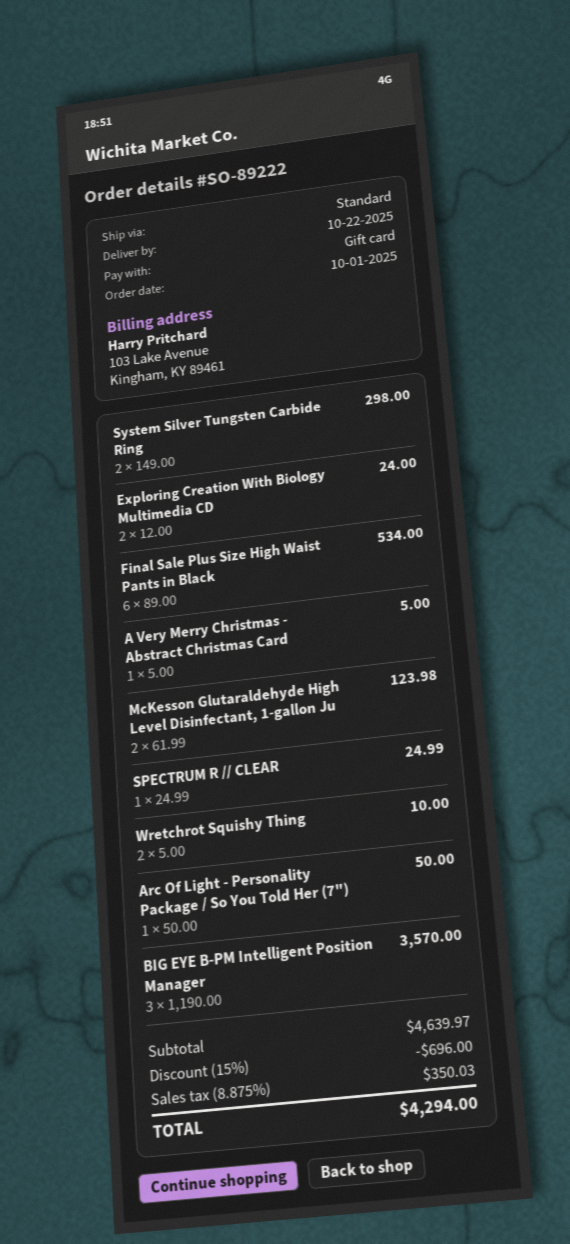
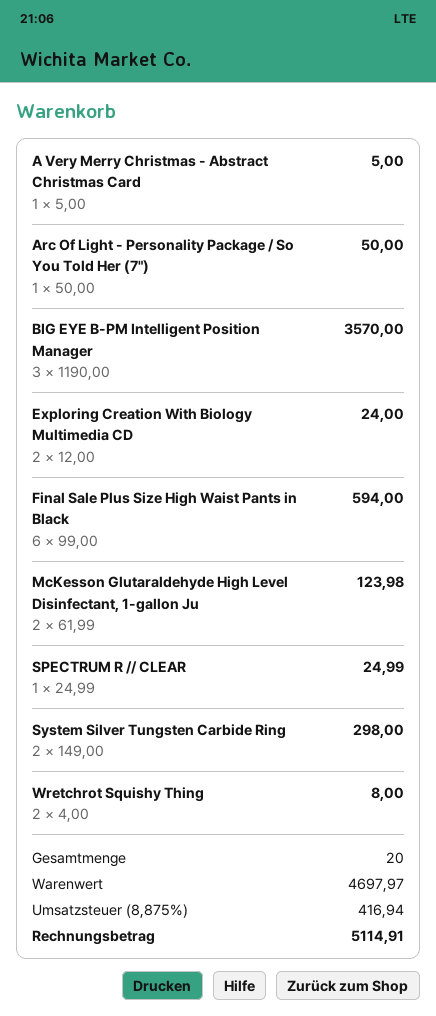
Final Sale Plus Size High Waist Pants in Black: 6 x 89.00 = 534.00 -> 6 x 99.00 = 594.00
Wretchrot Squishy Thing: 2 x 5.00 = 10.00 -> 2 x 4.00 = 8.00
subtotal: 4639.97 -> 4697.97
discount: 15% = 696.00 -> none
tax: 8.875% = 350.03 -> 8.875% = 416.94
total: 4294.00 -> 5114.91

